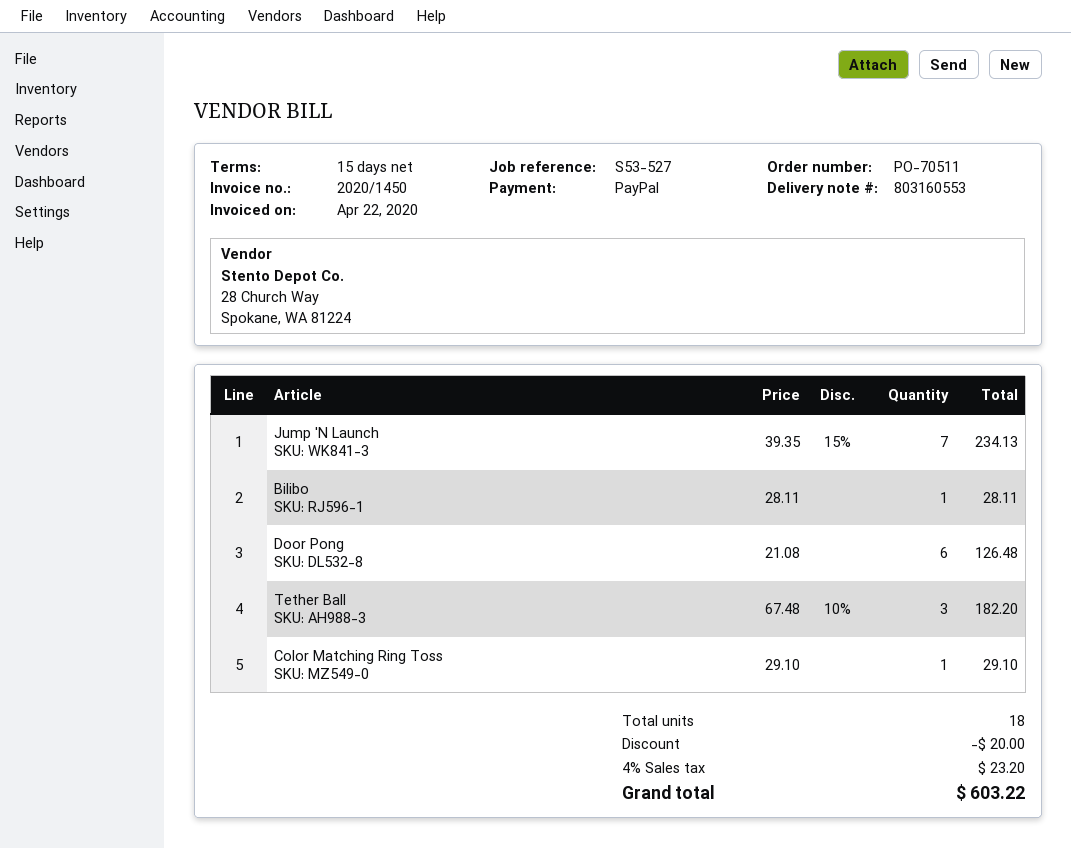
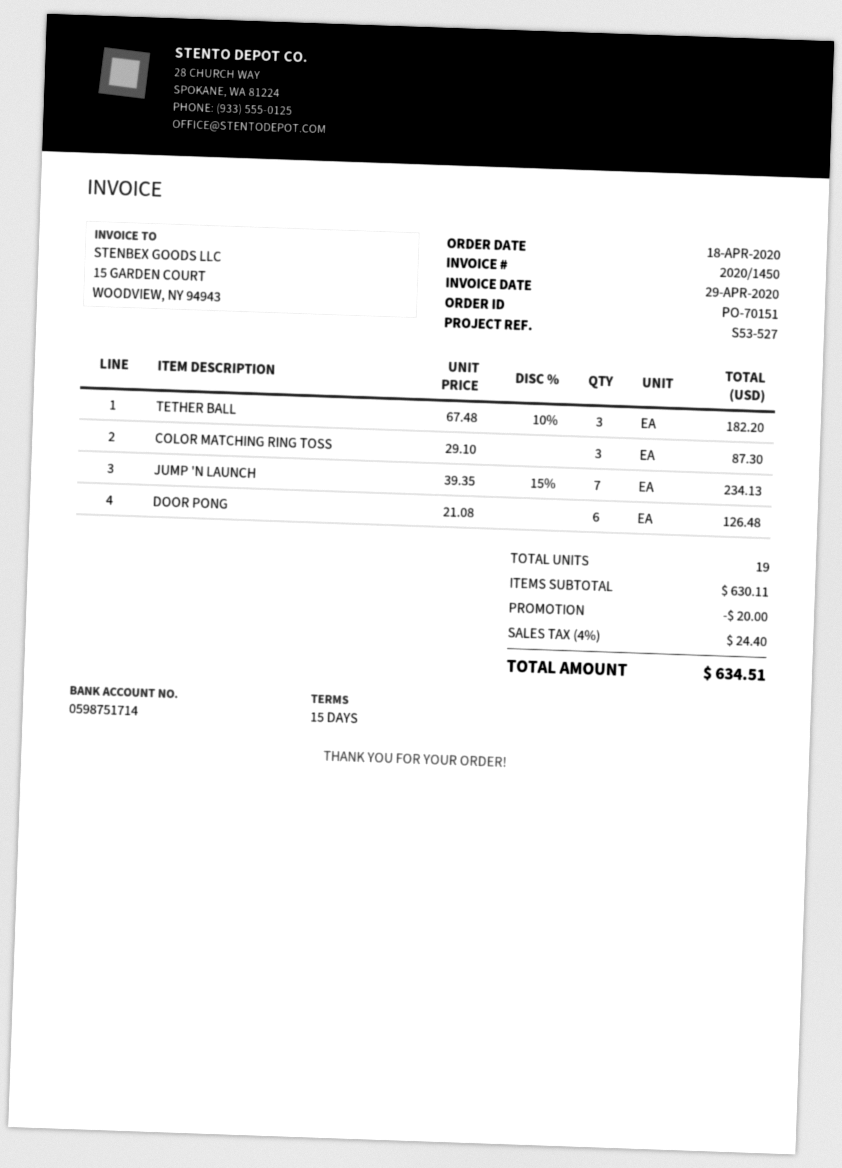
order number: PO-70511 -> PO-70151
invoice date: 2020-04-22 -> 2020-04-29
Bilibo: 1 x 28.11 = 28.11 -> none
Color Matching Ring Toss: 1 x 29.10 = 29.10 -> 3 x 29.10 = 87.30
total quantity: 18 -> 19
tax: 4% = 23.20 -> 4% = 24.40
total: 603.22 -> 634.51

